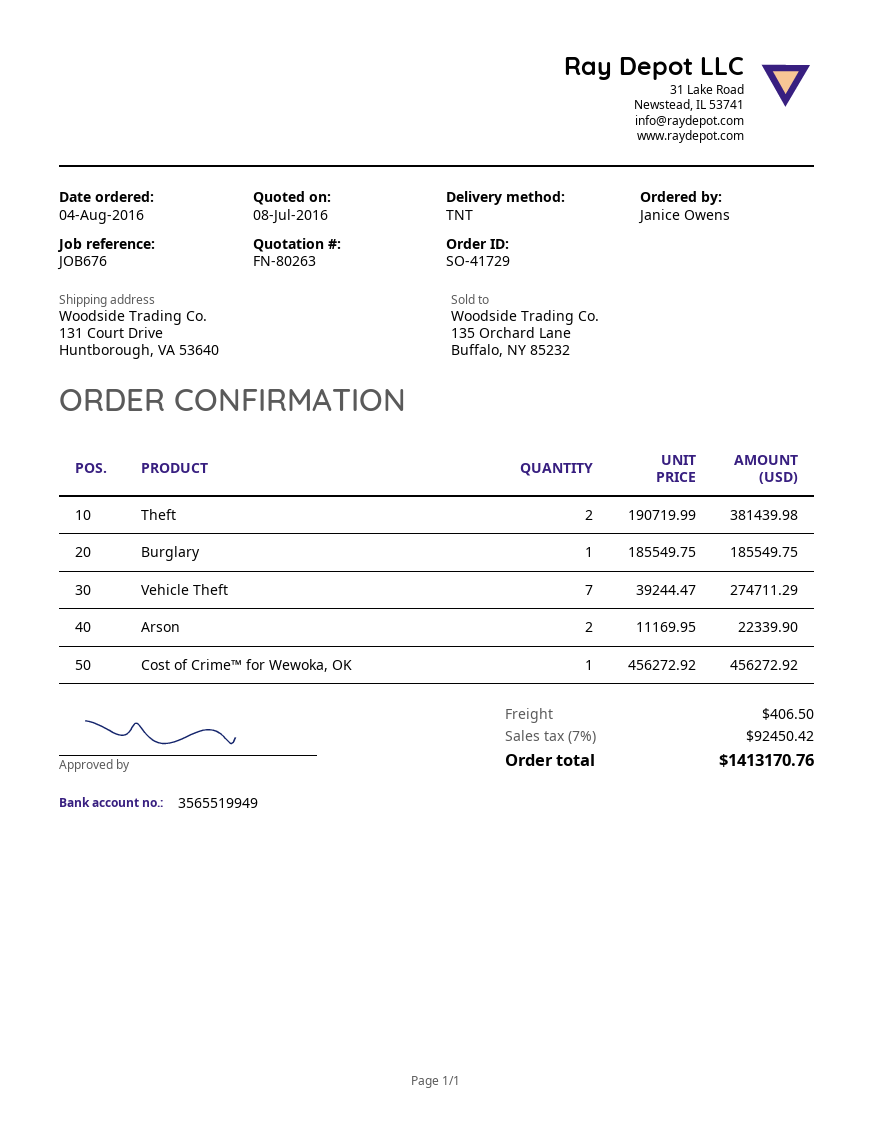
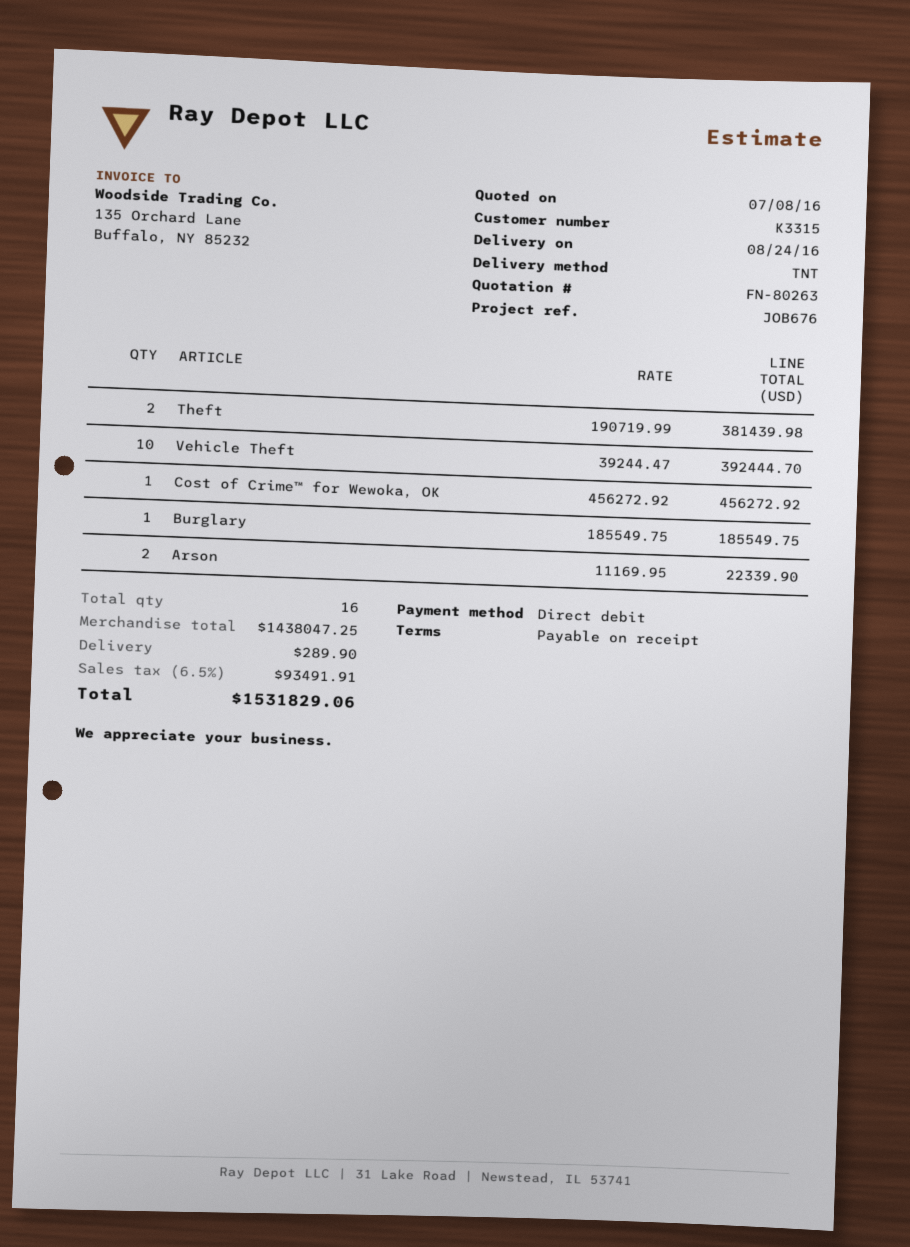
Vehicle Theft: 7 x 39244.47 = 274711.29 -> 10 x 39244.47 = 392444.70
shipping: 406.50 -> 289.90
tax: 7% = 92450.42 -> 6.5% = 93491.91
total: 1413170.76 -> 1531829.06

